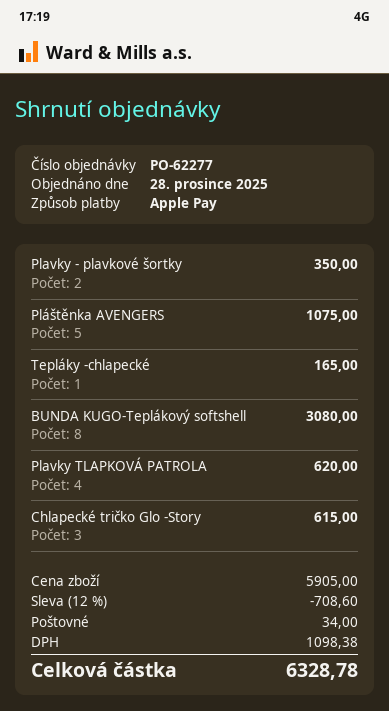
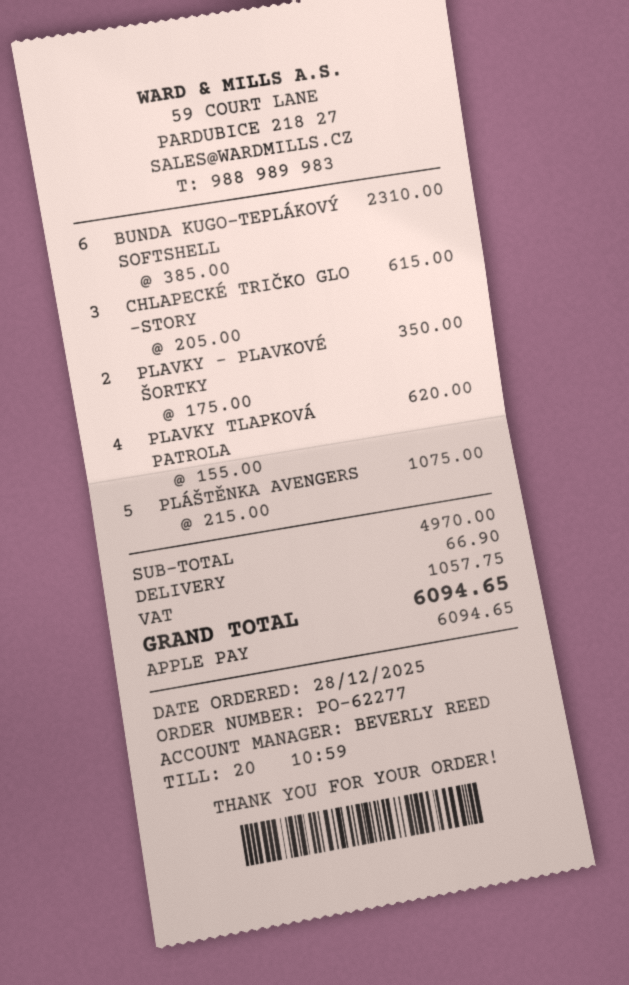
Tepláky -chlapecké: 1 for 165.00 -> none
BUNDA KUGO-Teplákový softshell: 8 for 3080.00 -> 6 for 2310.00
subtotal: 5905.00 -> 4970.00
discount: 12% = 708.60 -> none
shipping: 34.00 -> 66.90
tax: 1098.38 -> 1057.75
total: 6328.78 -> 6094.65

